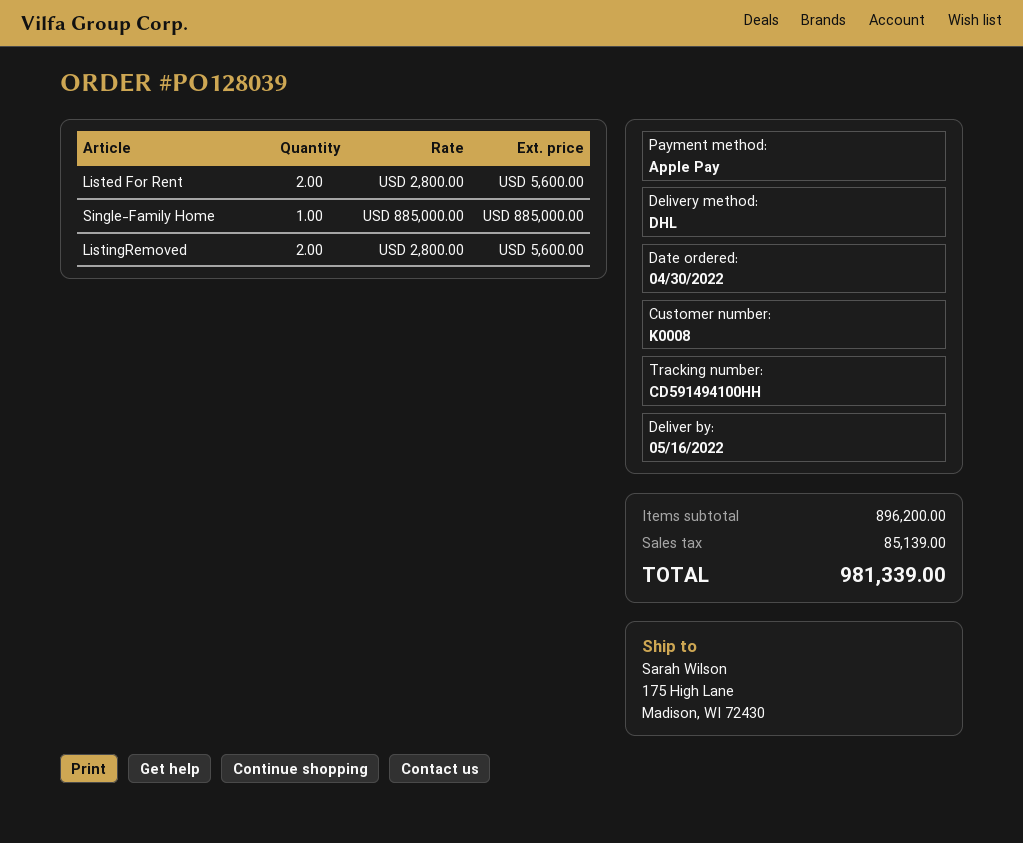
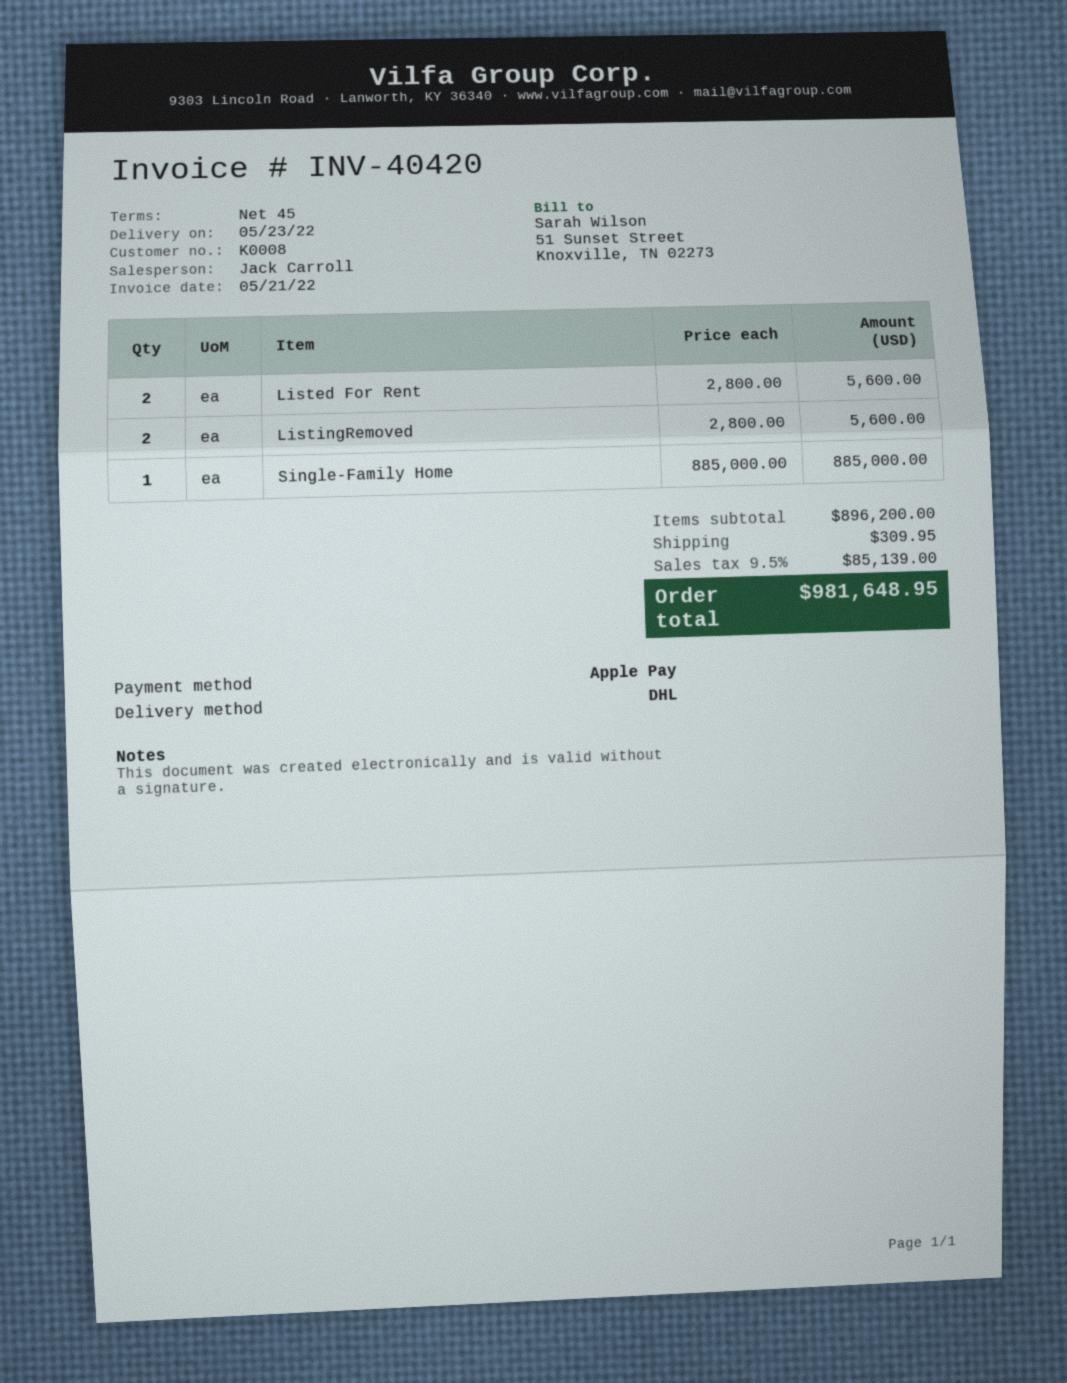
delivery date: 2022-05-16 -> 2022-05-23
shipping: none -> 309.95
total: 981339.00 -> 981648.95

